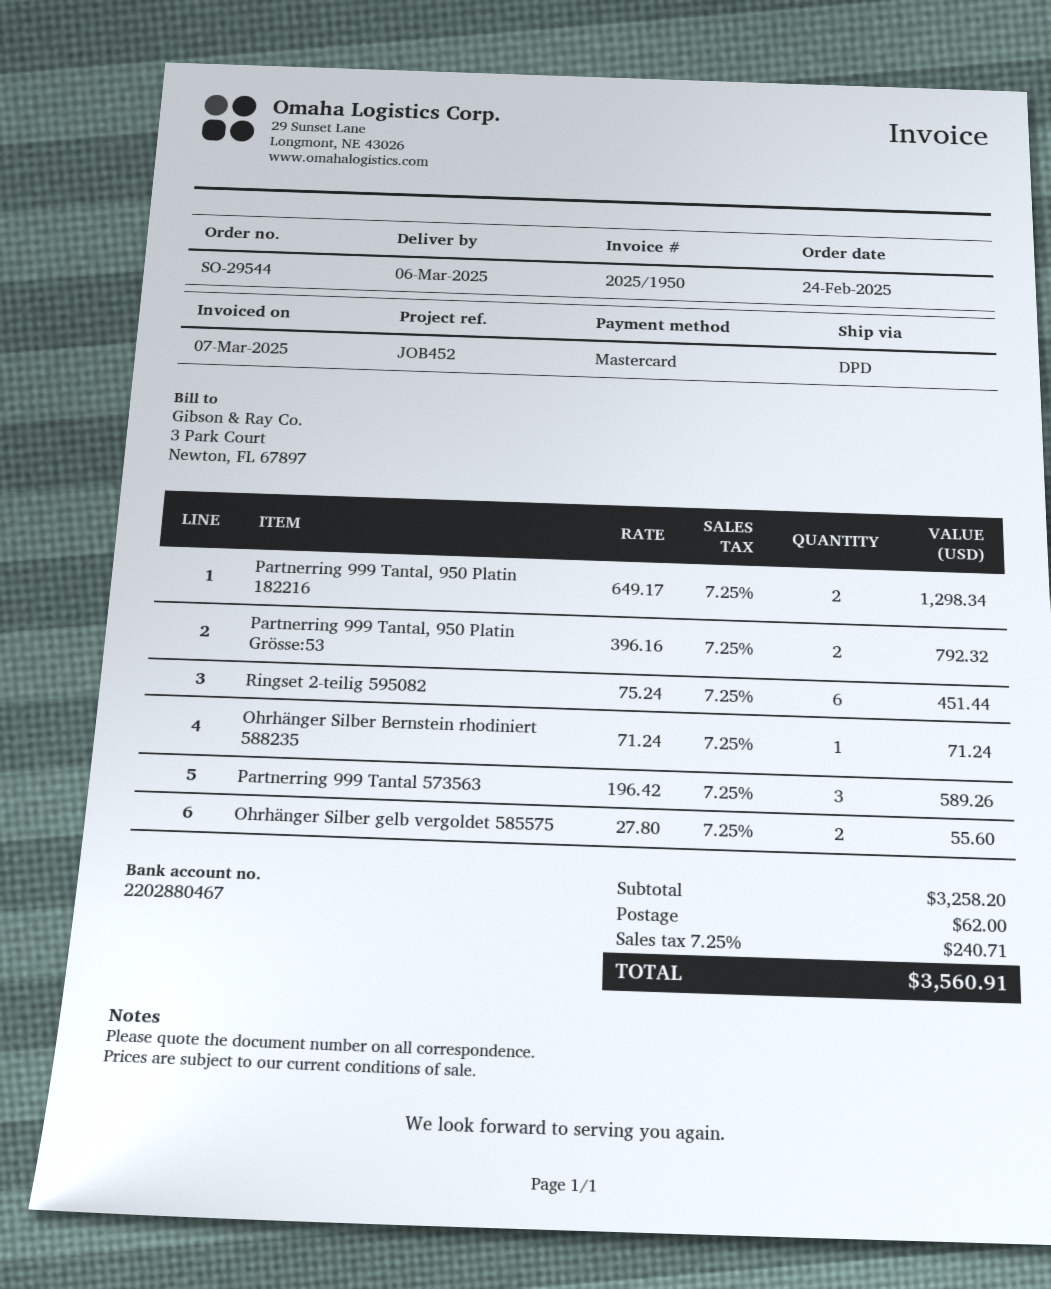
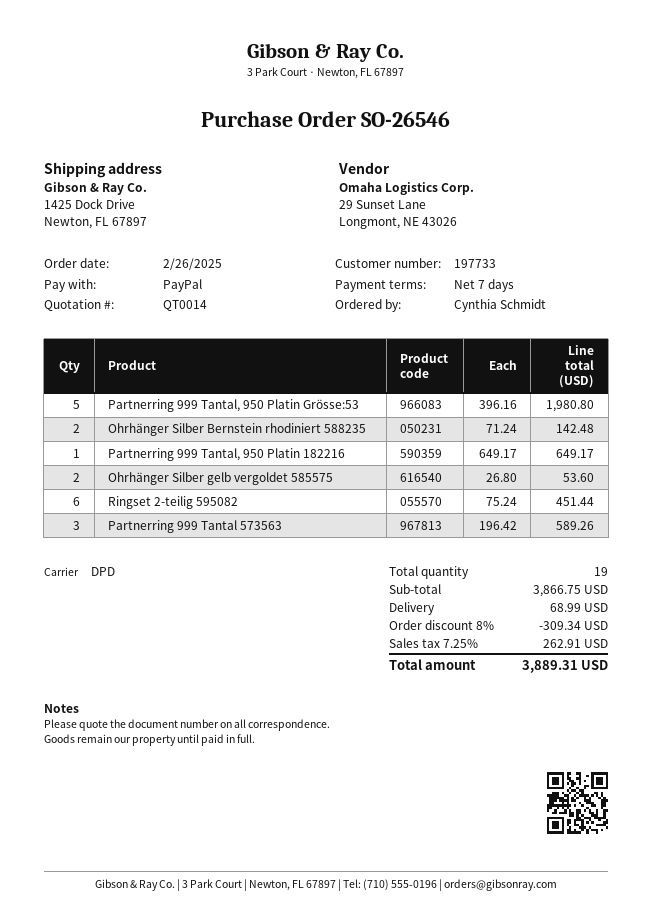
order number: SO-29544 -> SO-26546
order date: 2025-02-24 -> 2025-02-26
payment method: Mastercard -> PayPal
Partnerring 999 Tantal, 950 Platin 182216: 2 x 649.17 = 1298.34 -> 1 x 649.17 = 649.17
Partnerring 999 Tantal, 950 Platin Grösse:53: 2 x 396.16 = 792.32 -> 5 x 396.16 = 1980.80
Ohrhänger Silber Bernstein rhodiniert 588235: 1 x 71.24 = 71.24 -> 2 x 71.24 = 142.48
Ohrhänger Silber gelb vergoldet 585575: 2 x 27.80 = 55.60 -> 2 x 26.80 = 53.60
subtotal: 3258.20 -> 3866.75
discount: none -> 8% = 309.34
shipping: 62.00 -> 68.99
tax: 7.25% = 240.71 -> 7.25% = 262.91
total: 3560.91 -> 3889.31

